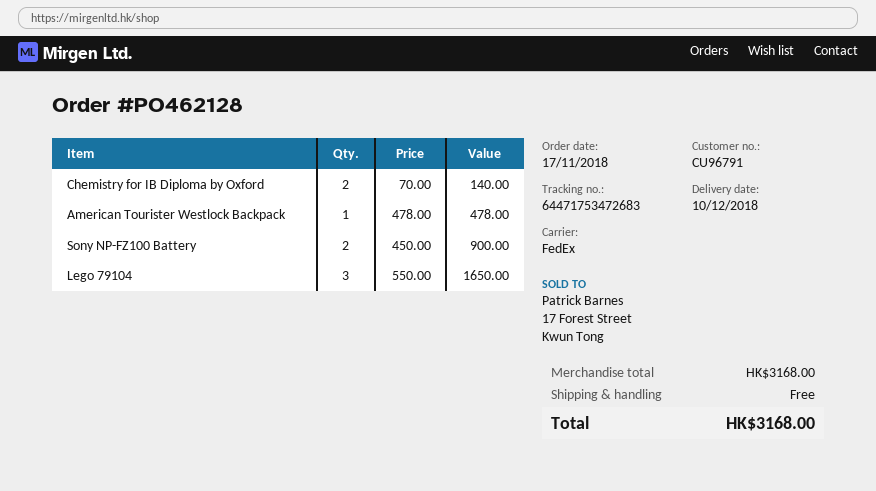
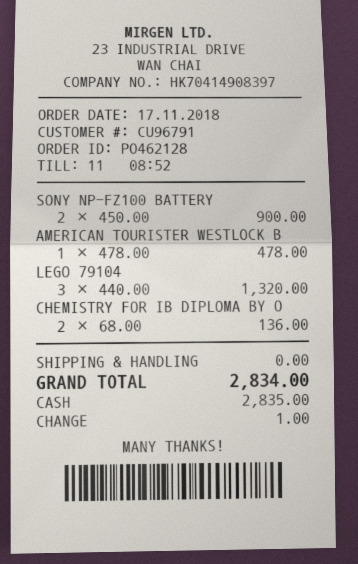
Chemistry for IB Diploma by Oxford: 2 x 70.00 = 140.00 -> 2 x 68.00 = 136.00
Lego 79104: 3 x 550.00 = 1650.00 -> 3 x 440.00 = 1320.00
total: 3168.00 -> 2834.00

